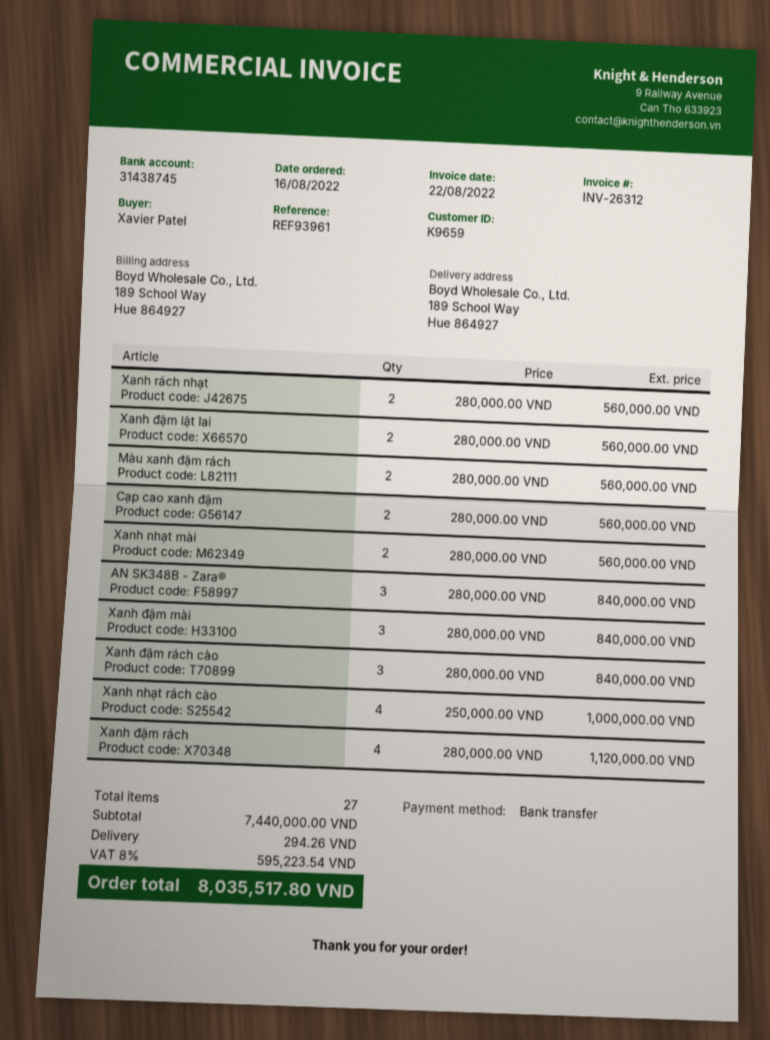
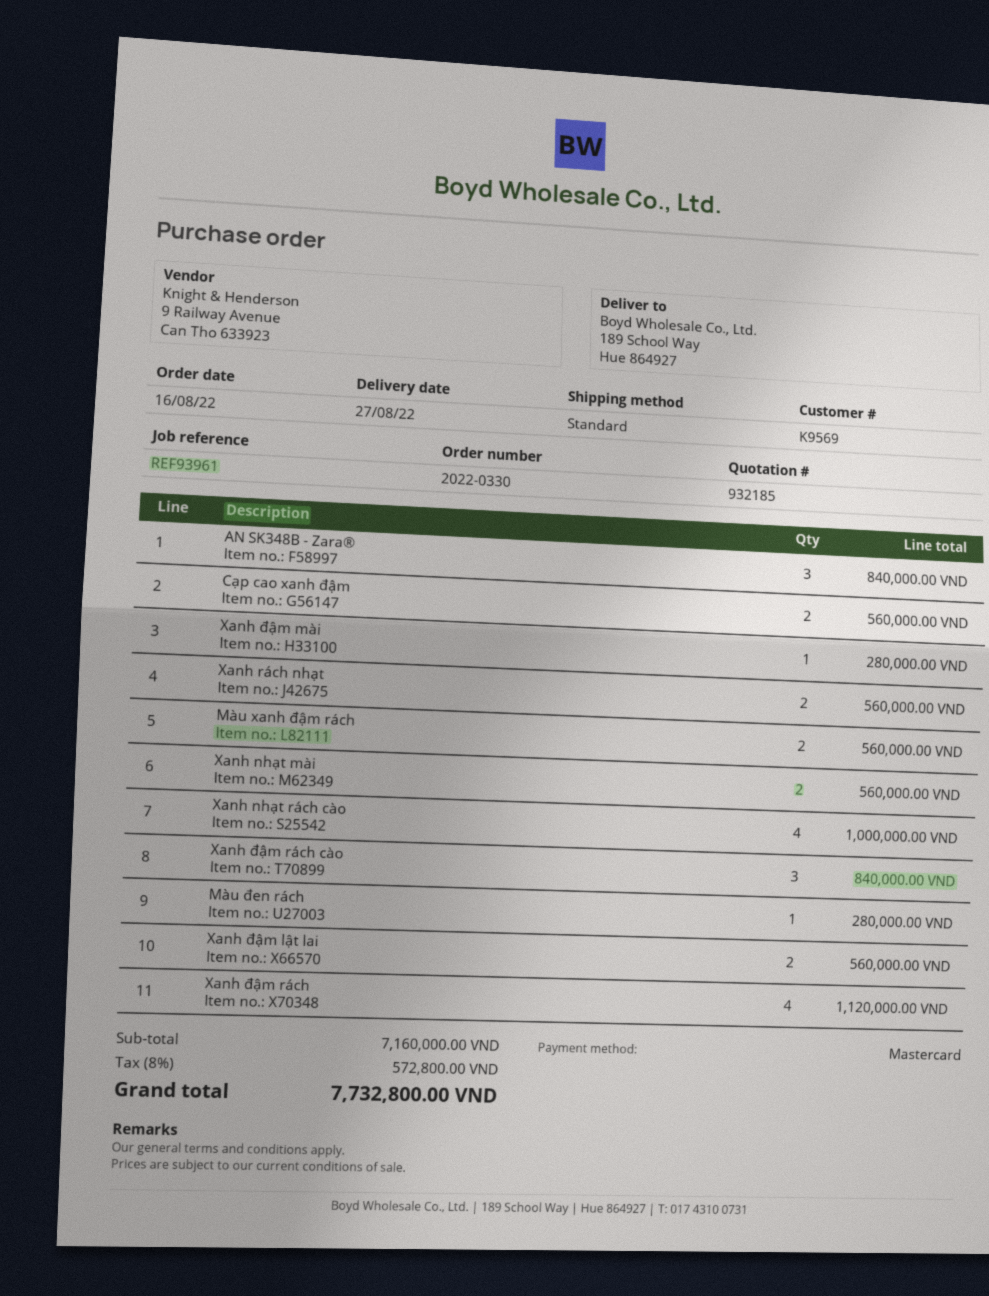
customer number: K9659 -> K9569
payment method: bank transfer -> Mastercard
Xanh đậm mài: 3 for 840000.00 -> 1 for 280000.00
Màu đen rách: none -> 1 for 280000.00
subtotal: 7440000.00 -> 7160000.00
shipping: 294.26 -> none
tax: 8% = 595223.54 -> 8% = 572800.00
total: 8035517.80 -> 7732800.00

